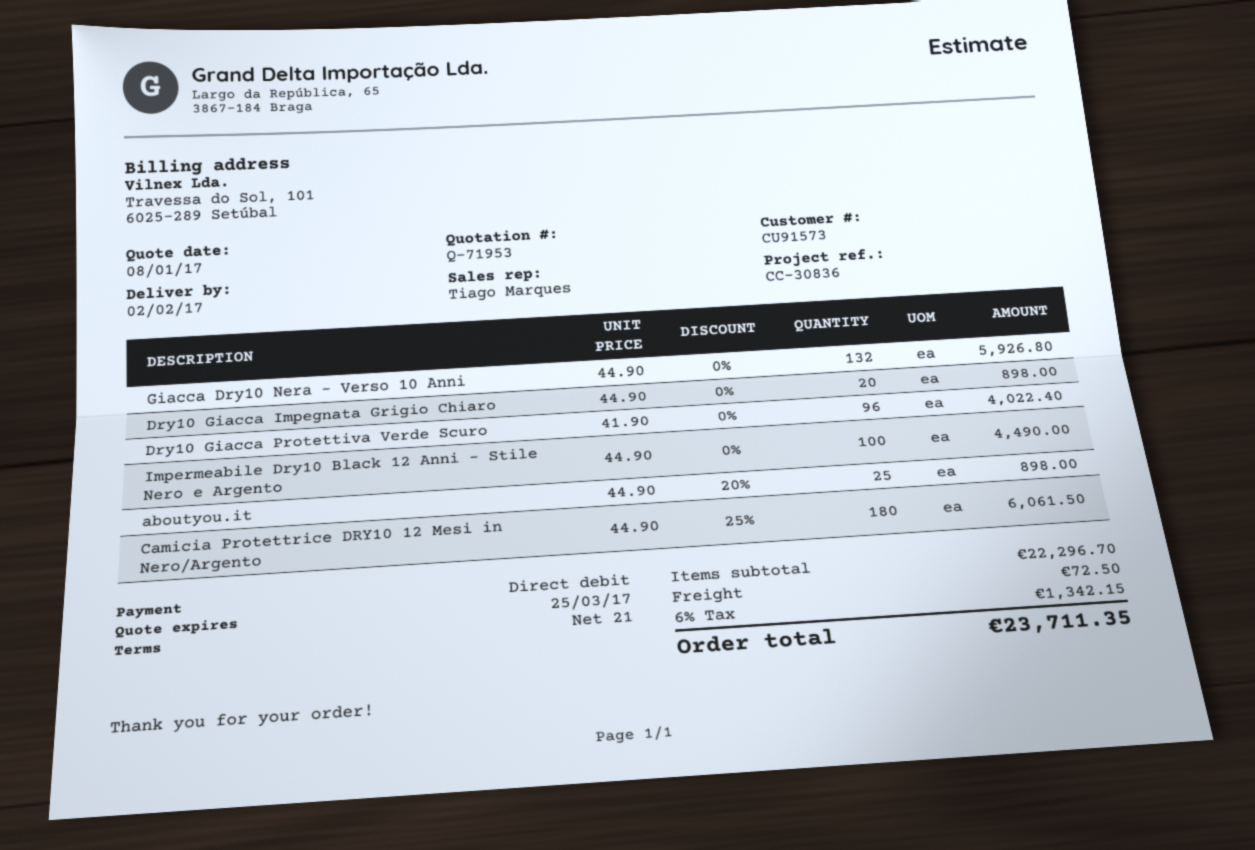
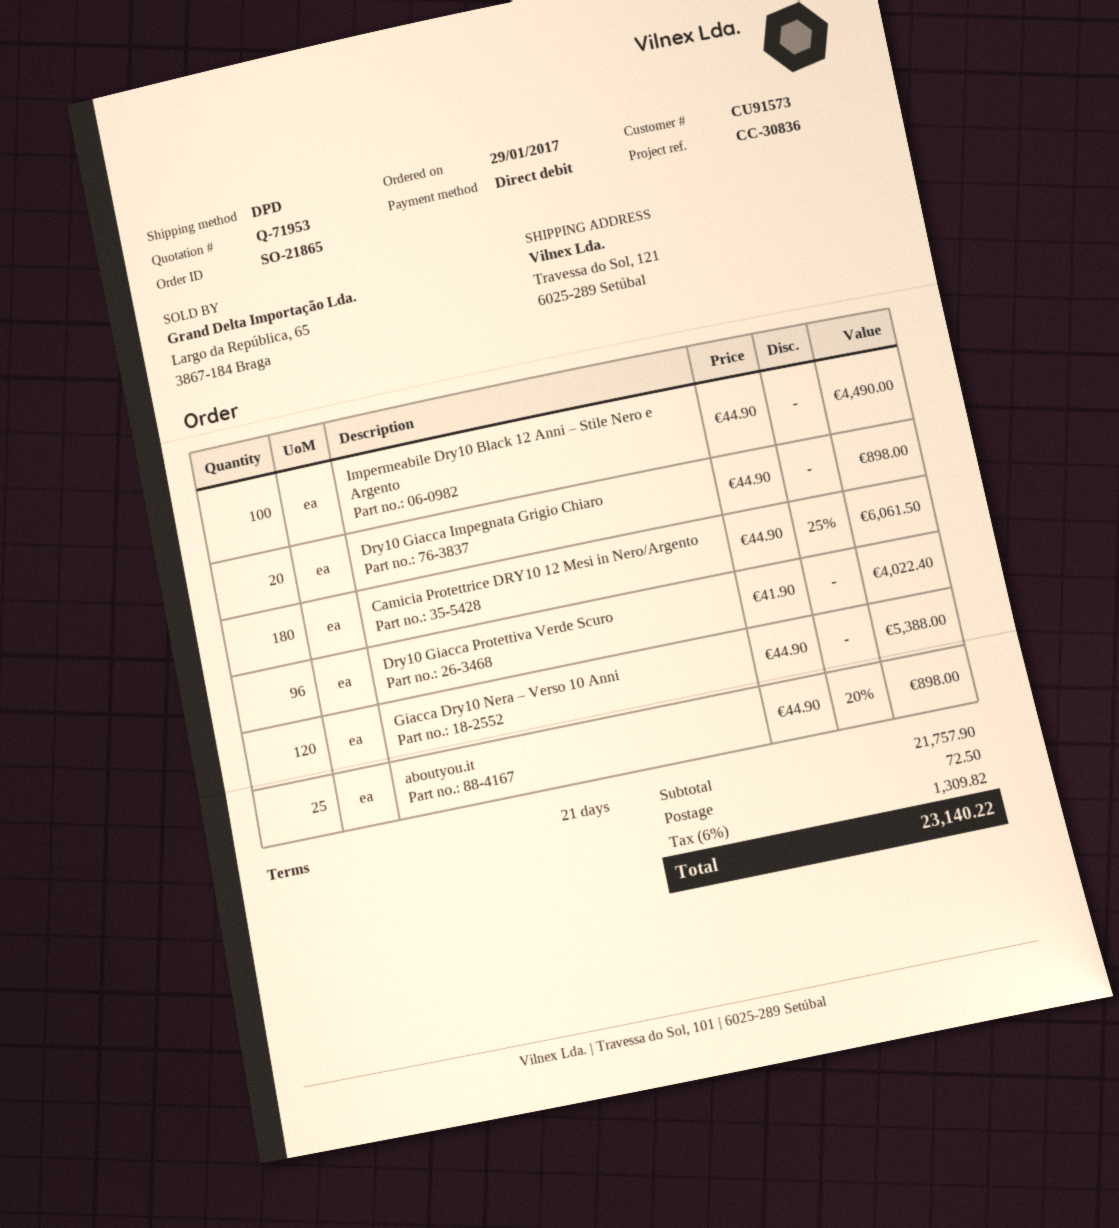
Giacca Dry10 Nera – Verso 10 Anni: 132 x 44.90 = 5926.80 -> 120 x 44.90 = 5388.00
subtotal: 22296.70 -> 21757.90
tax: 6% = 1342.15 -> 6% = 1309.82
total: 23711.35 -> 23140.22

